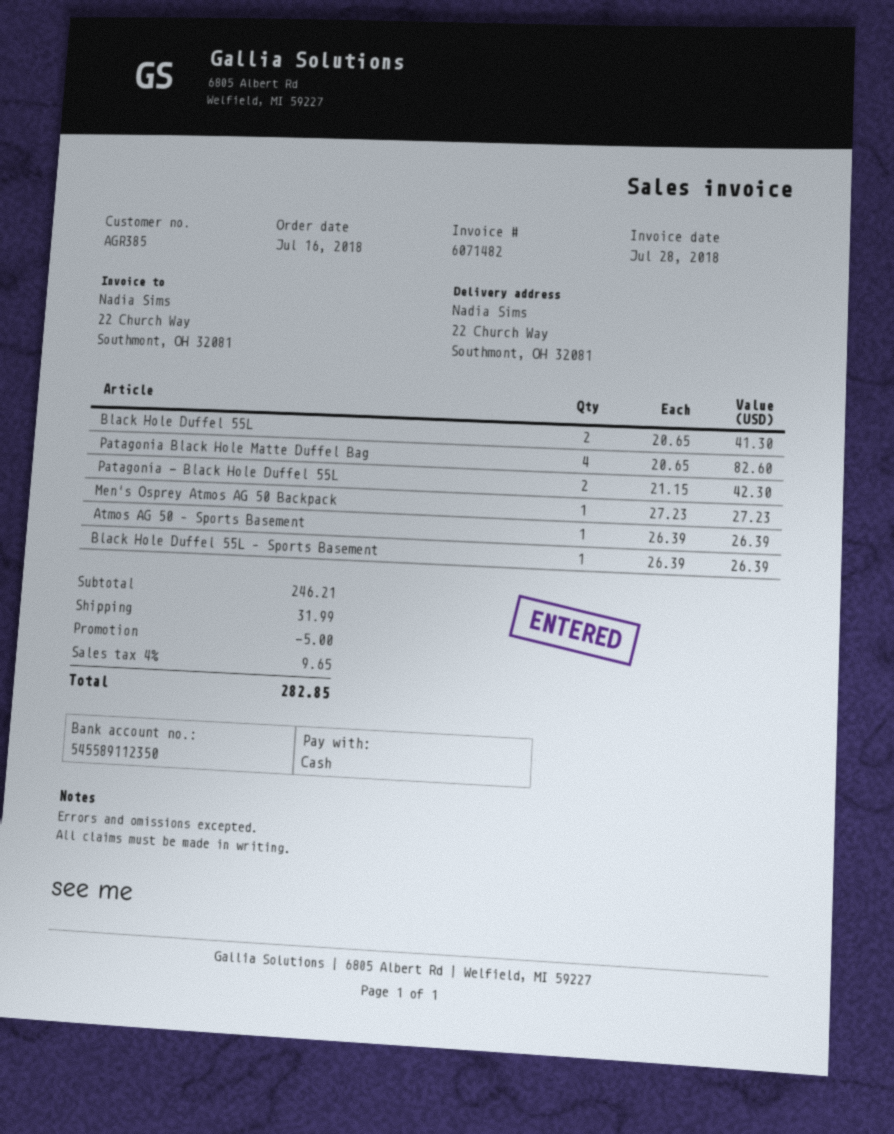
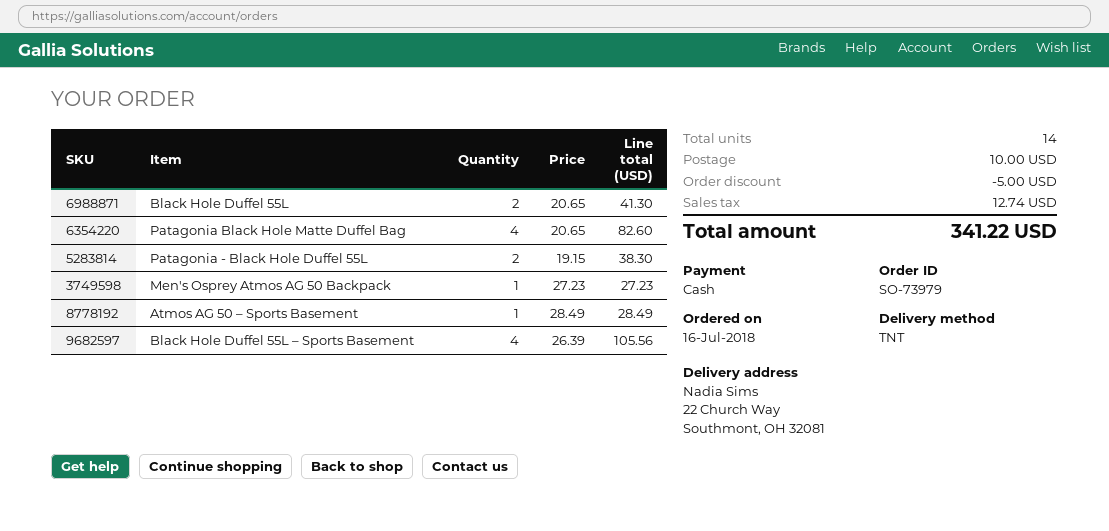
Patagonia - Black Hole Duffel 55L: 2 x 21.15 = 42.30 -> 2 x 19.15 = 38.30
Atmos AG 50 – Sports Basement: 1 x 26.39 = 26.39 -> 1 x 28.49 = 28.49
Black Hole Duffel 55L – Sports Basement: 1 x 26.39 = 26.39 -> 4 x 26.39 = 105.56
shipping: 31.99 -> 10.00
tax: 9.65 -> 12.74
total: 282.85 -> 341.22

